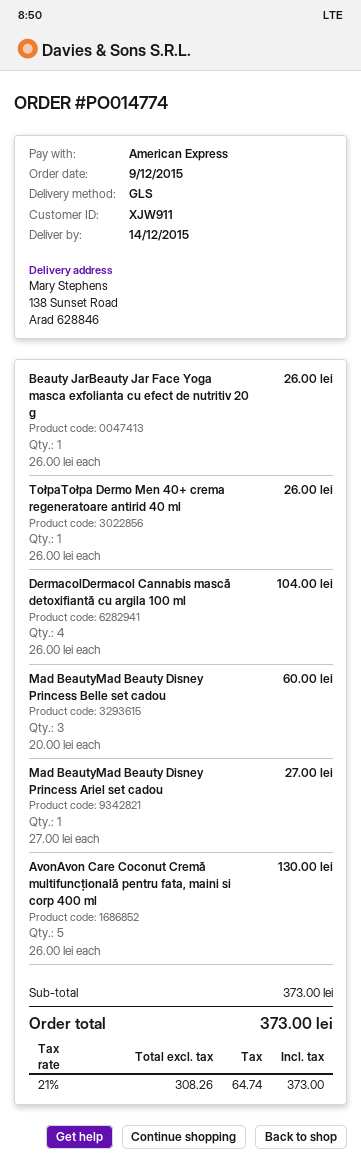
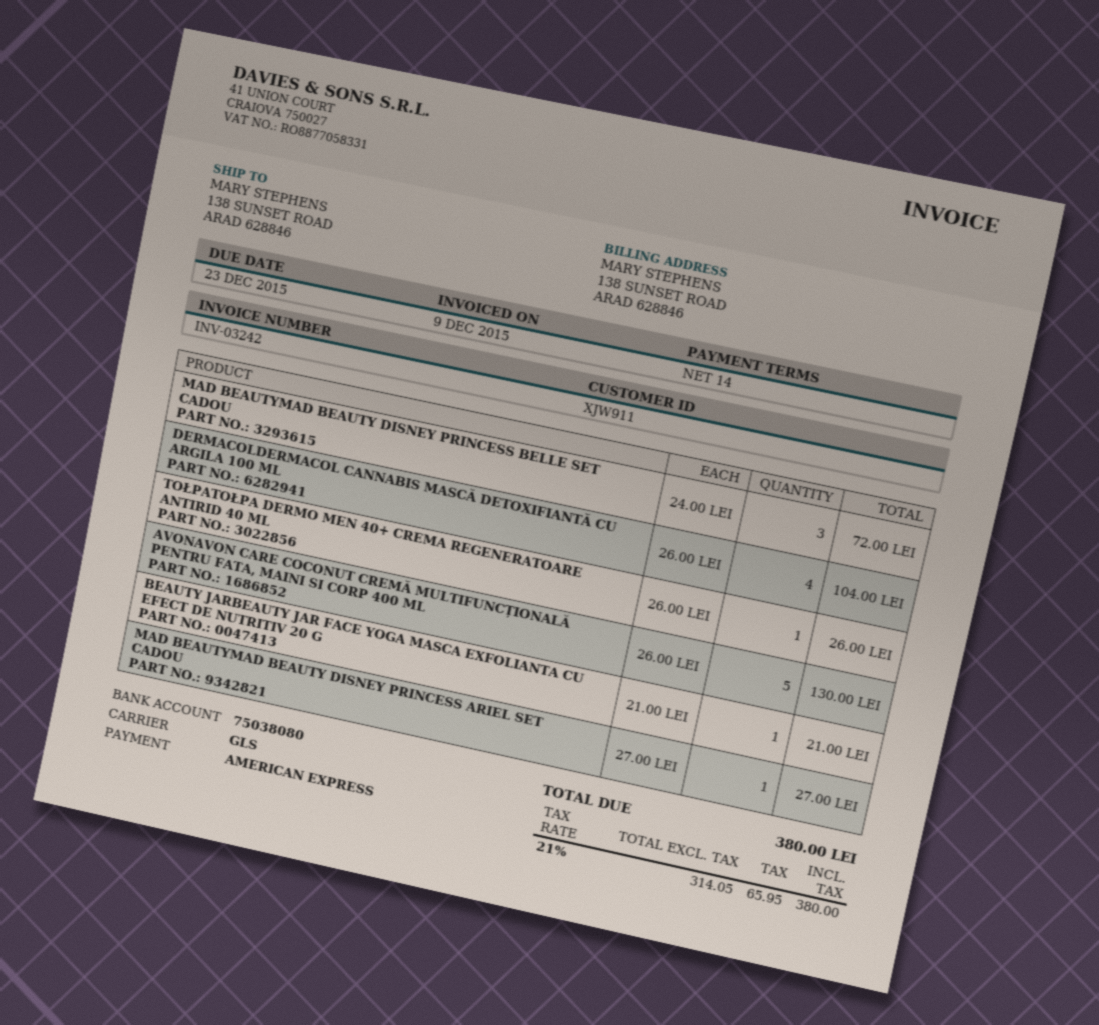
Beauty JarBeauty Jar Face Yoga masca exfolianta cu efect de nutritiv 20 g: 1 x 26.00 = 26.00 -> 1 x 21.00 = 21.00
Mad BeautyMad Beauty Disney Princess Belle set cadou: 3 x 20.00 = 60.00 -> 3 x 24.00 = 72.00
net: 308.26 -> 314.05
tax: 21% = 64.74 -> 21% = 65.95
total: 373.00 -> 380.00

